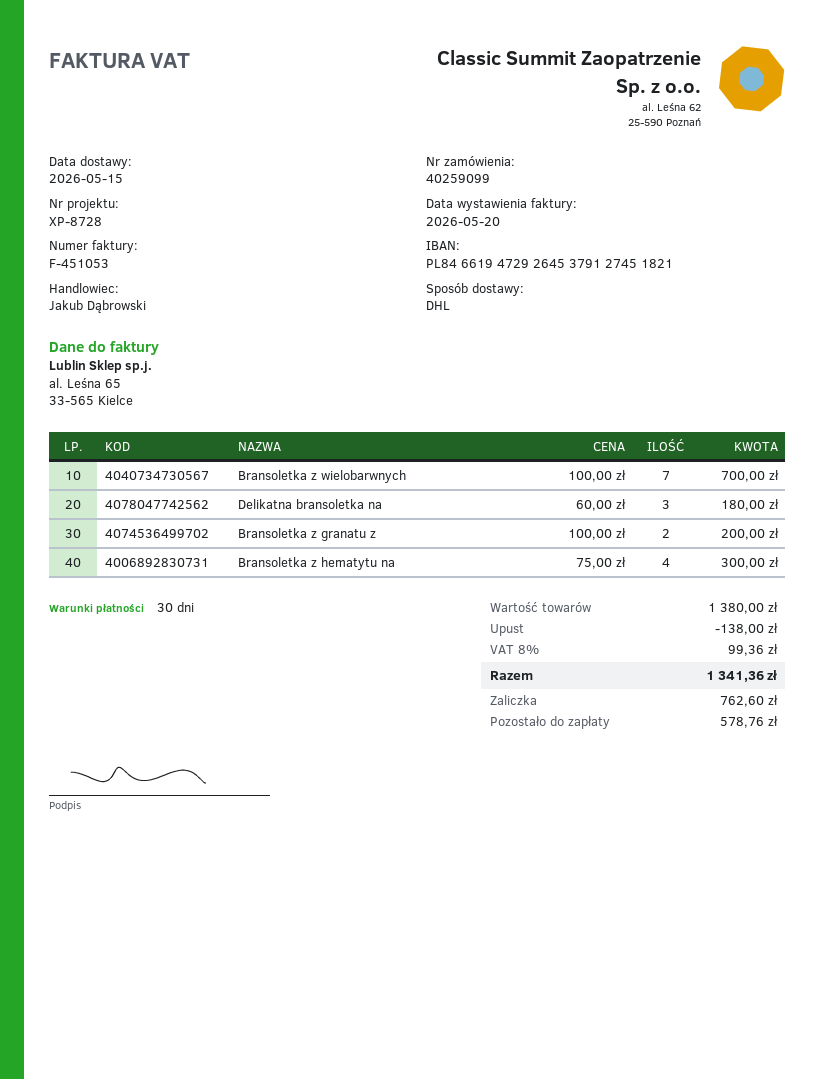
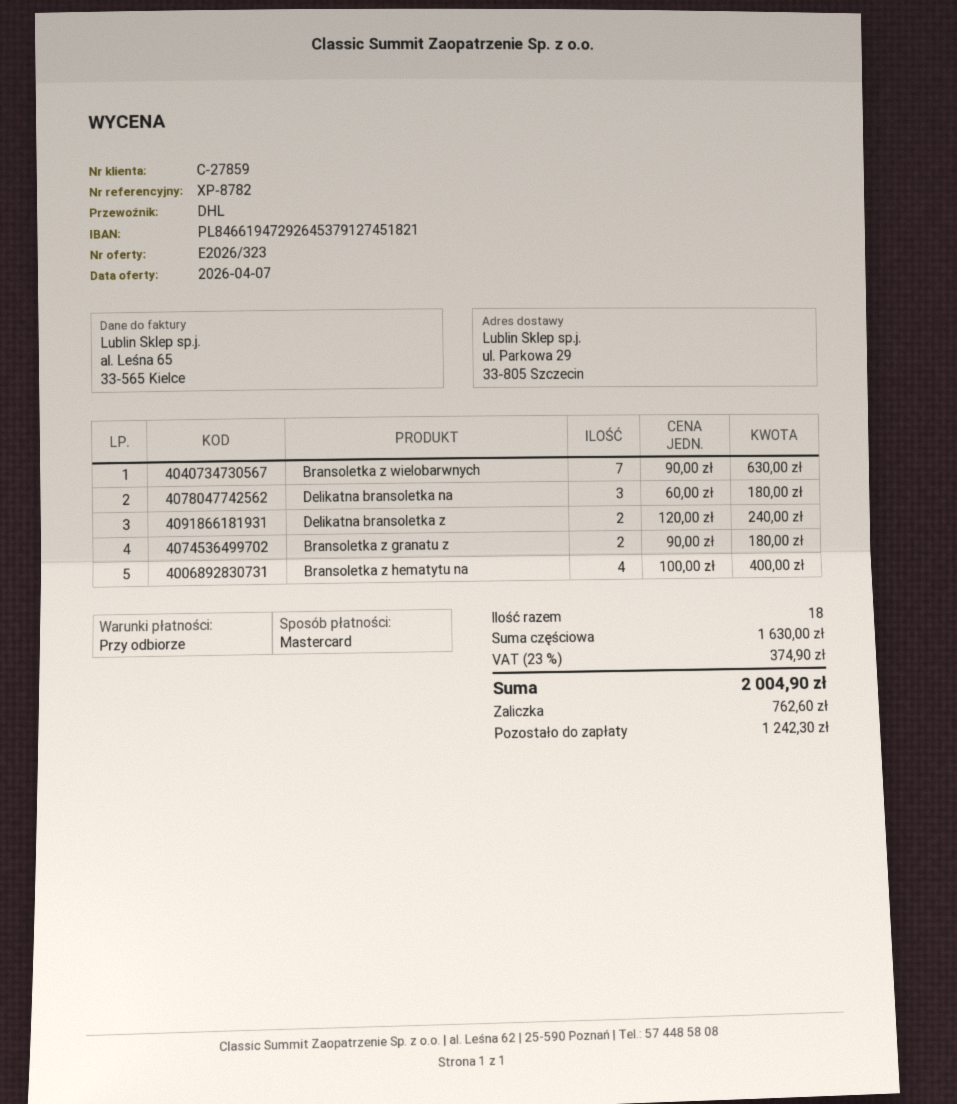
payment terms: 30 days -> on receipt
reference: XP-8728 -> XP-8782
Bransoletka z wielobarwnych: 7 x 100.00 = 700.00 -> 7 x 90.00 = 630.00
Bransoletka z granatu z: 2 x 100.00 = 200.00 -> 2 x 90.00 = 180.00
Bransoletka z hematytu na: 4 x 75.00 = 300.00 -> 4 x 100.00 = 400.00
Delikatna bransoletka z: none -> 2 x 120.00 = 240.00
subtotal: 1380.00 -> 1630.00
discount: 138.00 -> none
tax: 8% = 99.36 -> 23% = 374.90
total: 1341.36 -> 2004.90
balance: 578.76 -> 1242.30

